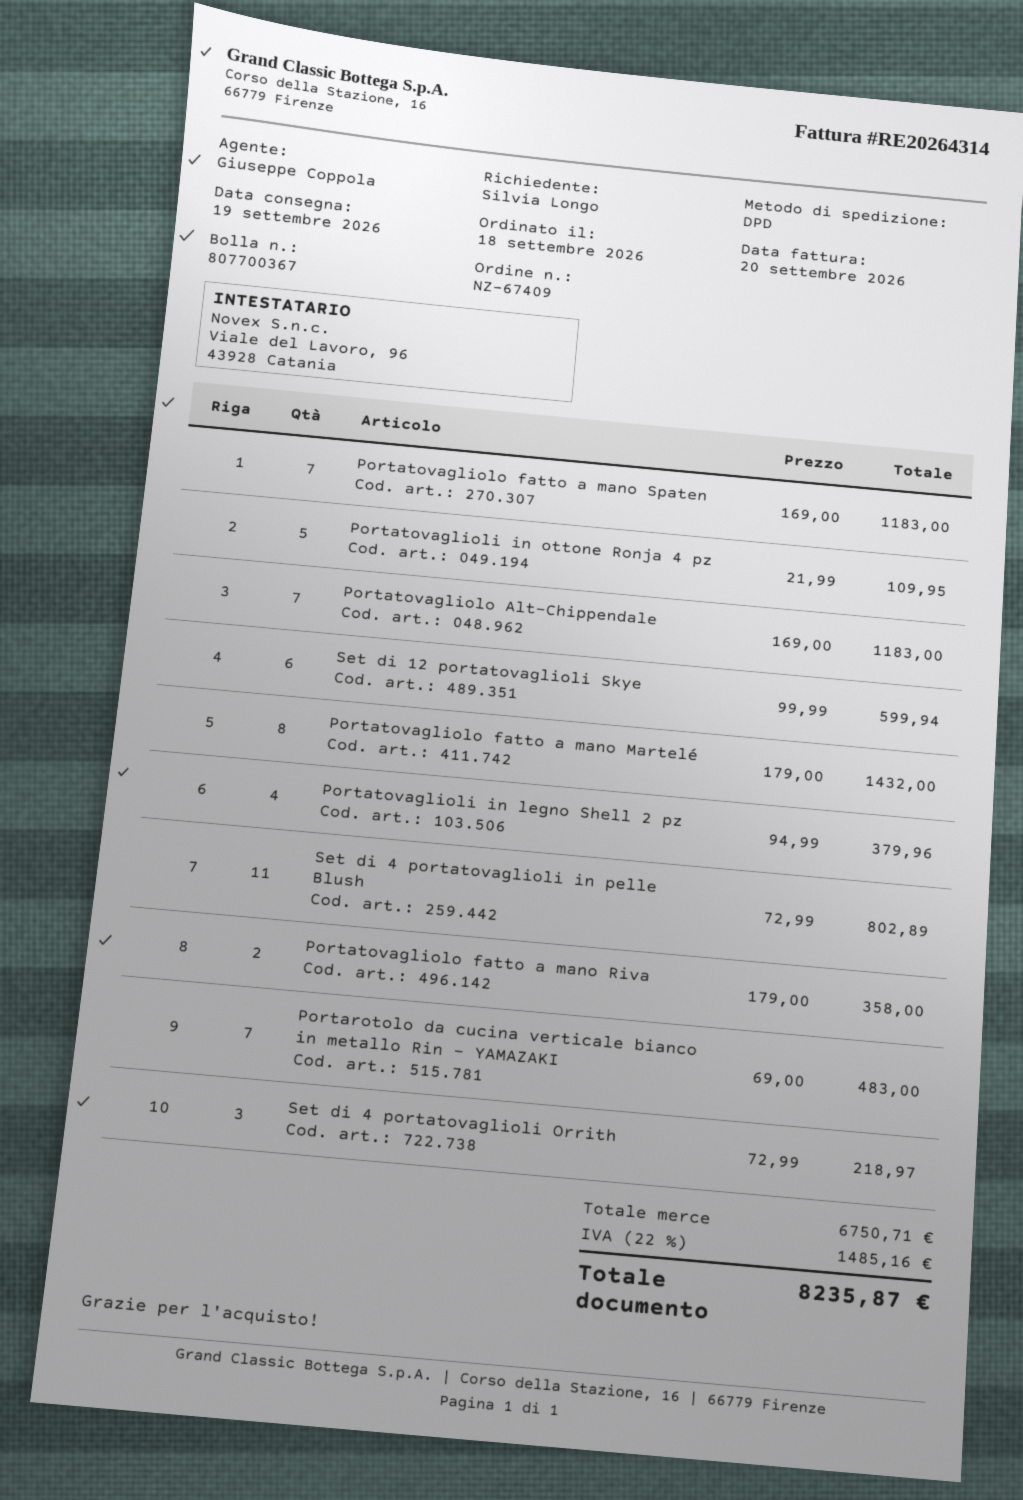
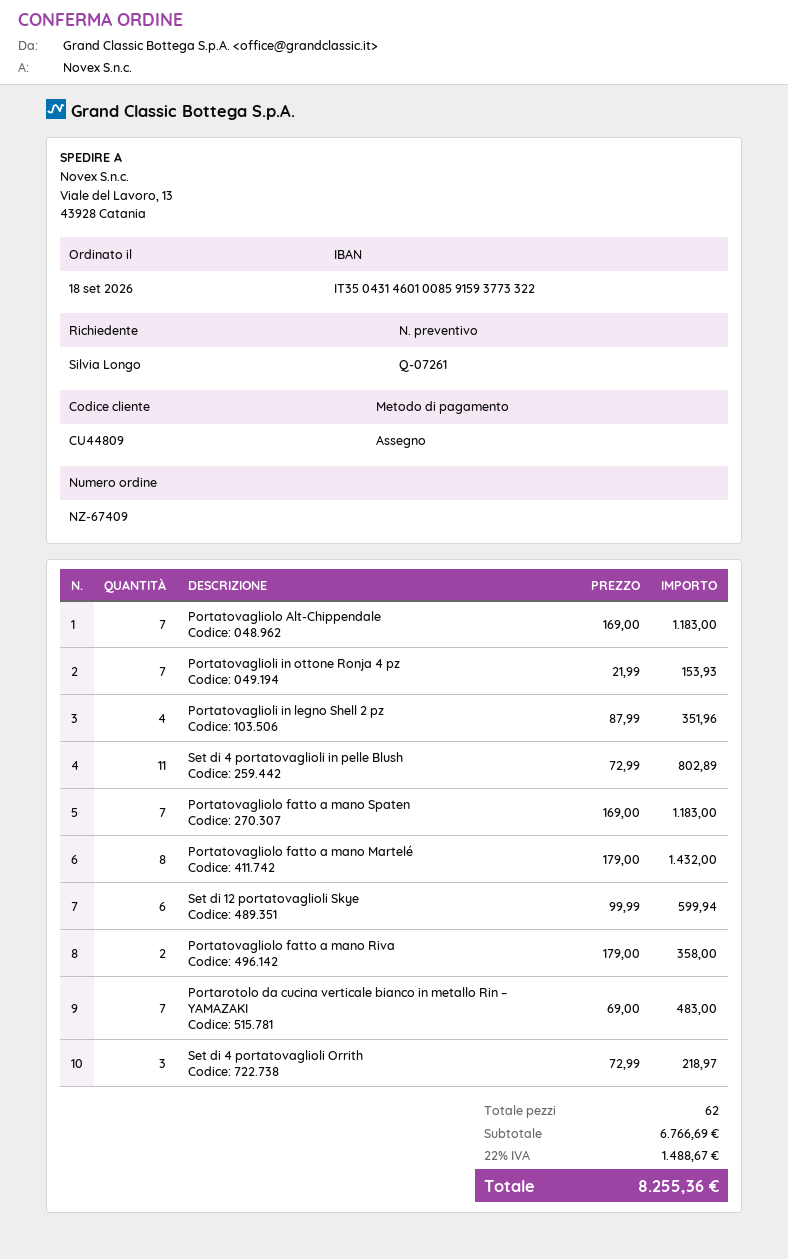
Portatovaglioli in ottone Ronja 4 pz: 5 x 21.99 = 109.95 -> 7 x 21.99 = 153.93
Portatovaglioli in legno Shell 2 pz: 4 x 94.99 = 379.96 -> 4 x 87.99 = 351.96
subtotal: 6750.71 -> 6766.69
tax: 22% = 1485.16 -> 22% = 1488.67
total: 8235.87 -> 8255.36

